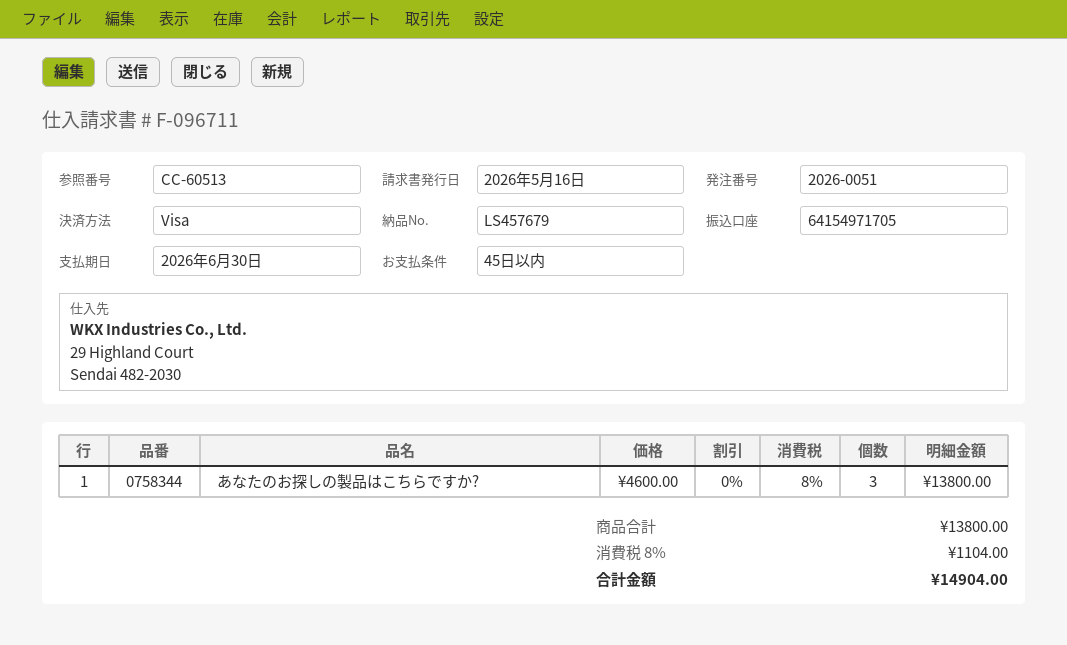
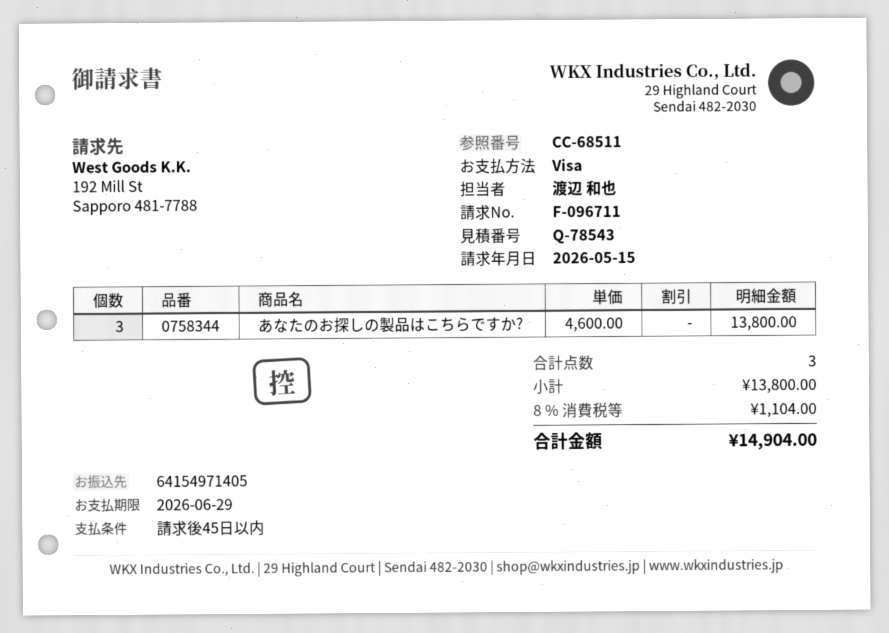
invoice date: 2026-05-16 -> 2026-05-15
due date: 2026-06-30 -> 2026-06-29
reference: CC-60513 -> CC-68511
bank account: 64154971705 -> 64154971405

